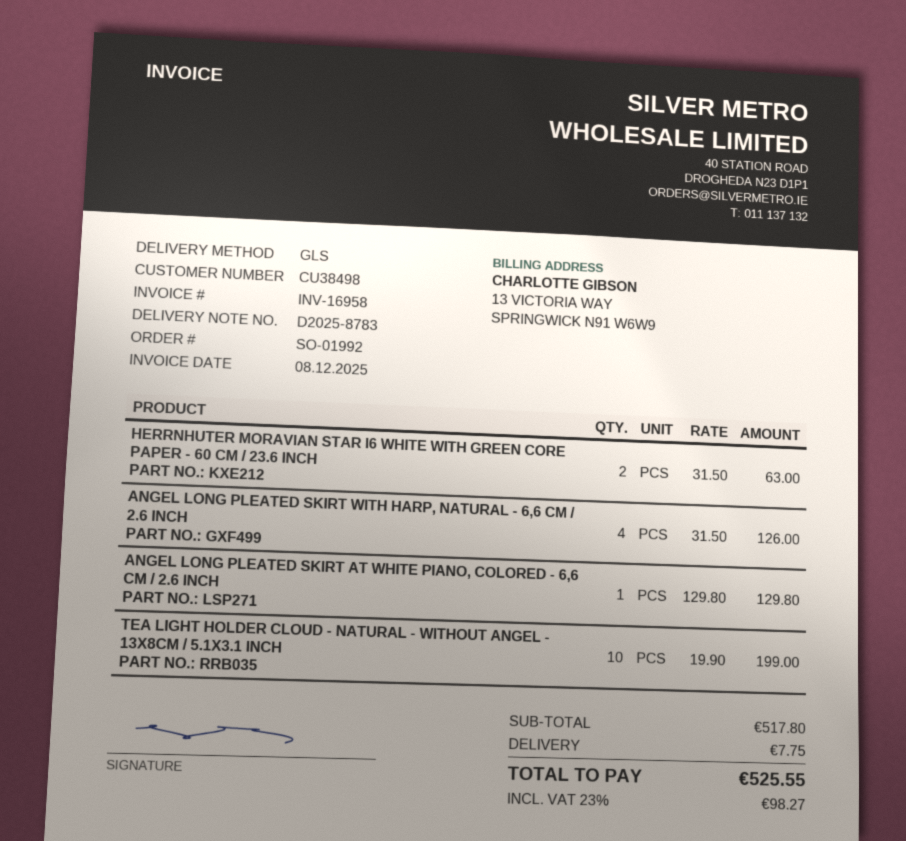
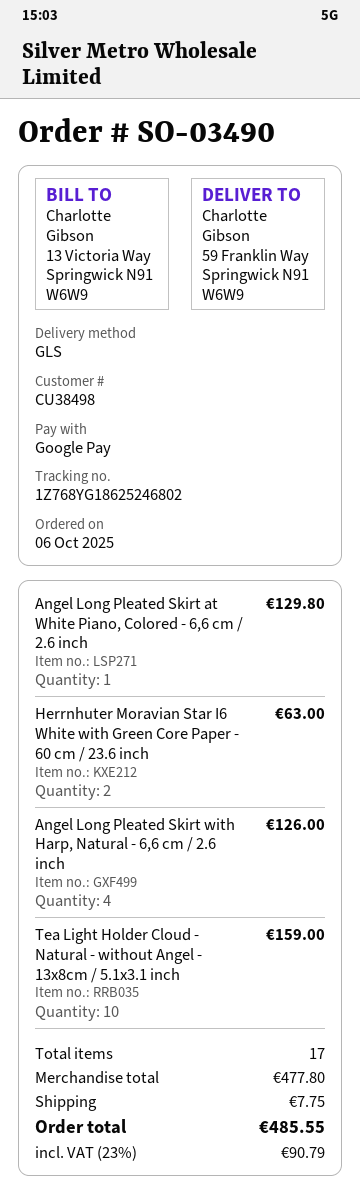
order number: SO-01992 -> SO-03490
TEA LIGHT HOLDER CLOUD - NATURAL - WITHOUT ANGEL - 13X8CM / 5.1X3.1 INCH: 10 for 199.00 -> 10 for 159.00
subtotal: 517.80 -> 477.80
tax: 23% = 98.27 -> 23% = 90.79
total: 525.55 -> 485.55

